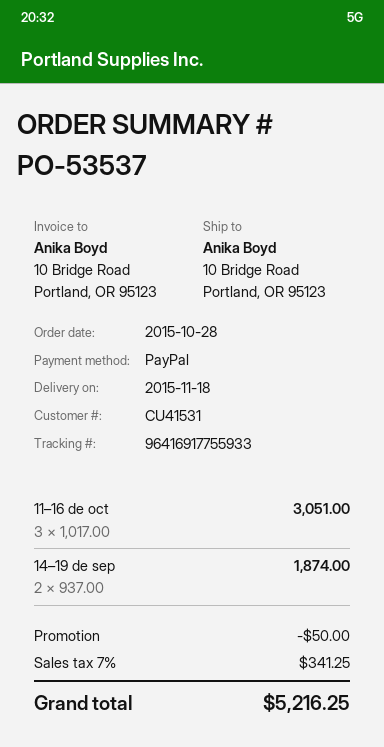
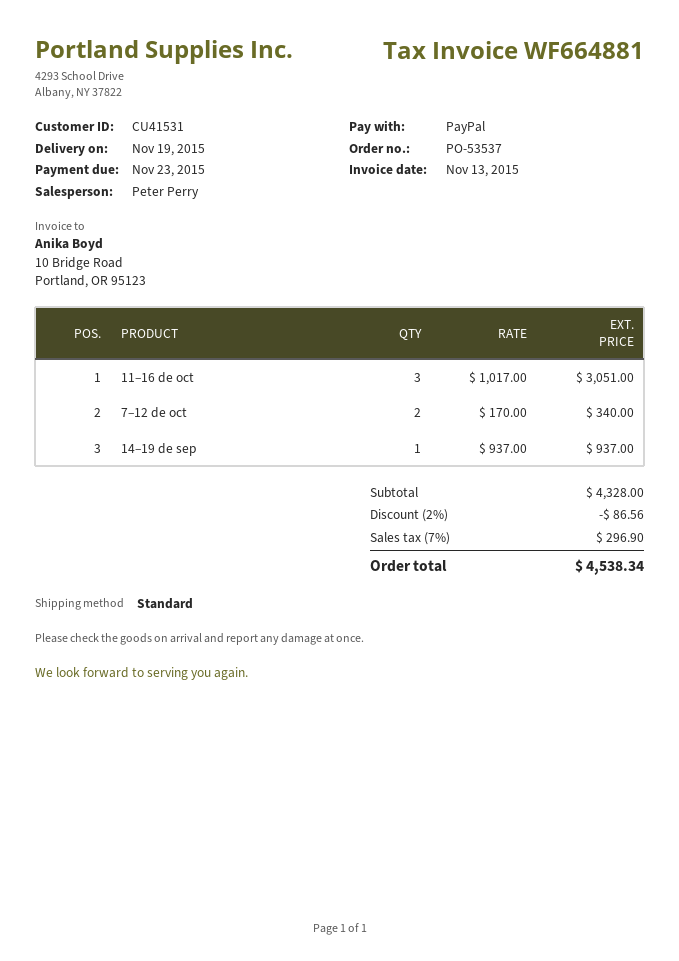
delivery date: 2015-11-18 -> 2015-11-19
14–19 de sep: 2 x 937.00 = 1874.00 -> 1 x 937.00 = 937.00
7–12 de oct: none -> 2 x 170.00 = 340.00
discount: 50.00 -> 86.56
tax: 7% = 341.25 -> 7% = 296.90
total: 5216.25 -> 4538.34

